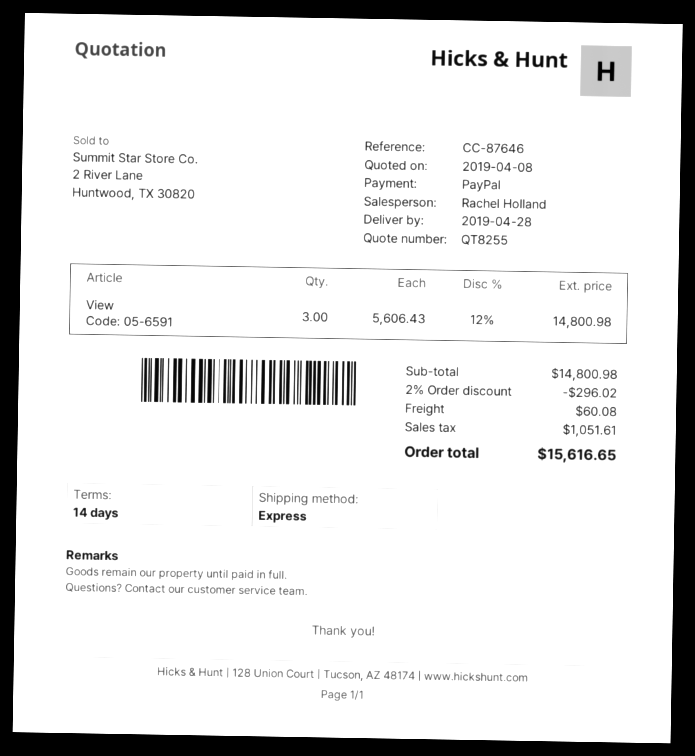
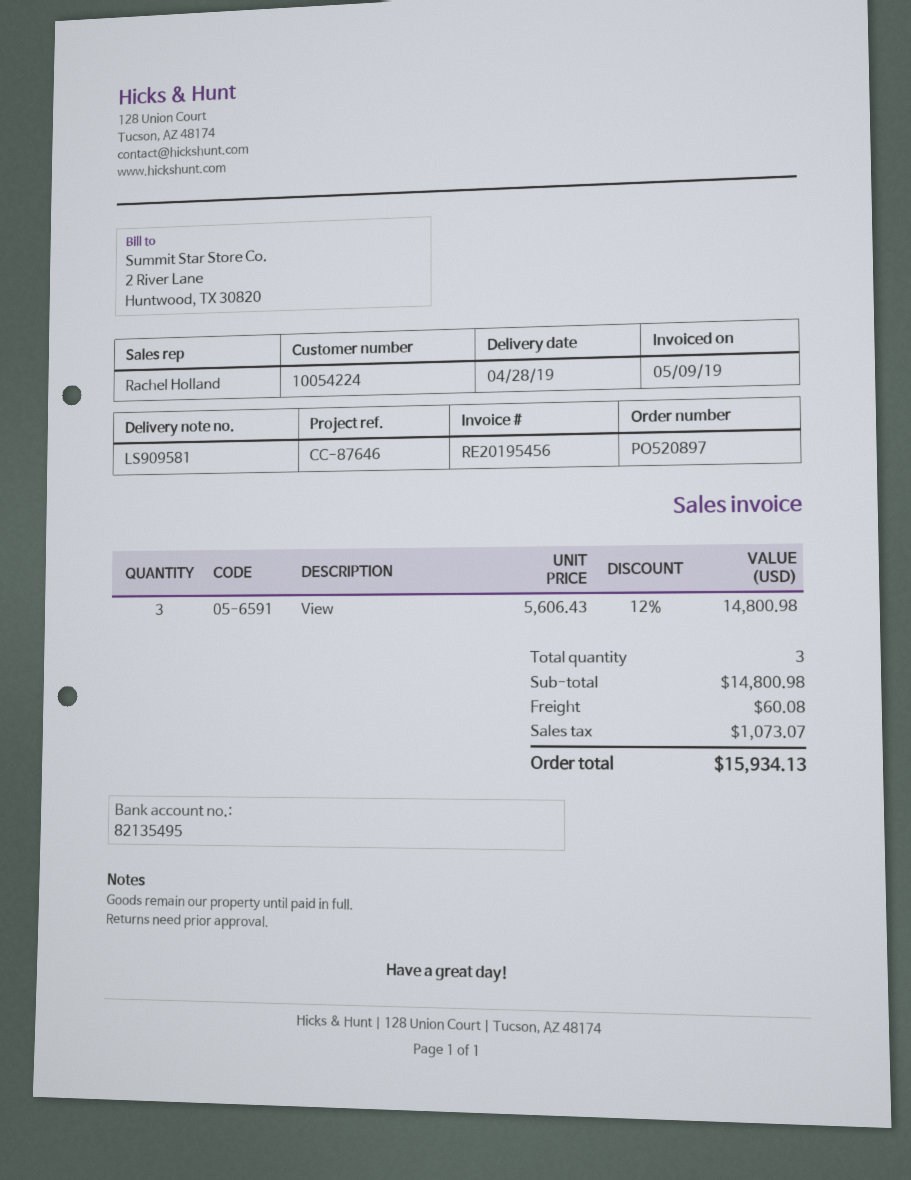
discount: 2% = 296.02 -> none
tax: 1051.61 -> 1073.07
total: 15616.65 -> 15934.13

